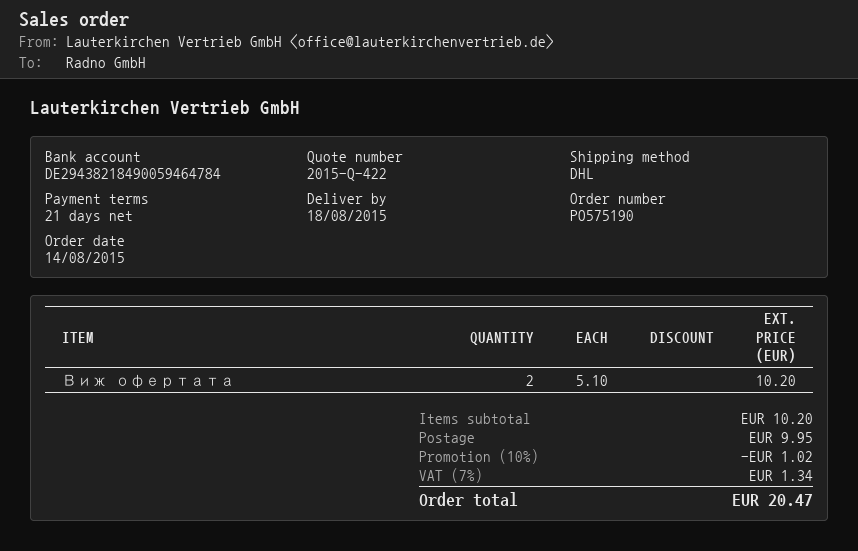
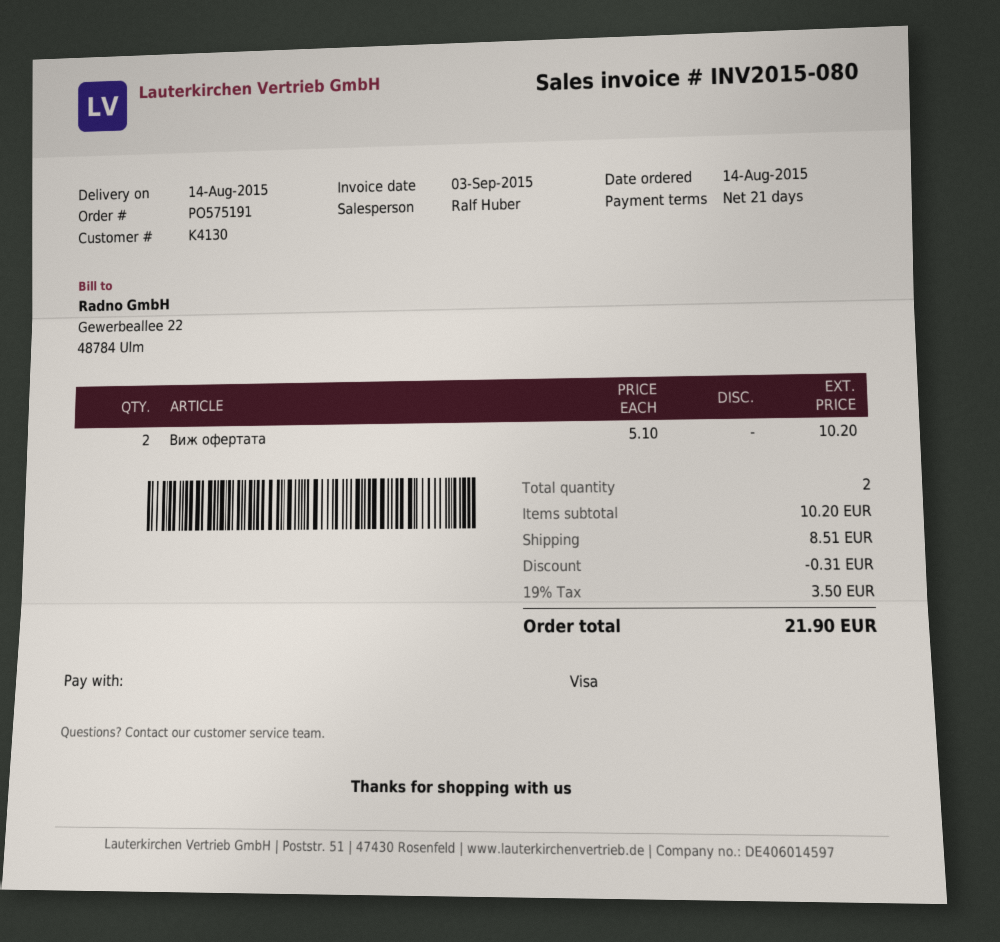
order number: PO575190 -> PO575191
delivery date: 2015-08-18 -> 2015-08-14
discount: 1.02 -> 0.31
shipping: 9.95 -> 8.51
tax: 7% = 1.34 -> 19% = 3.50
total: 20.47 -> 21.90

